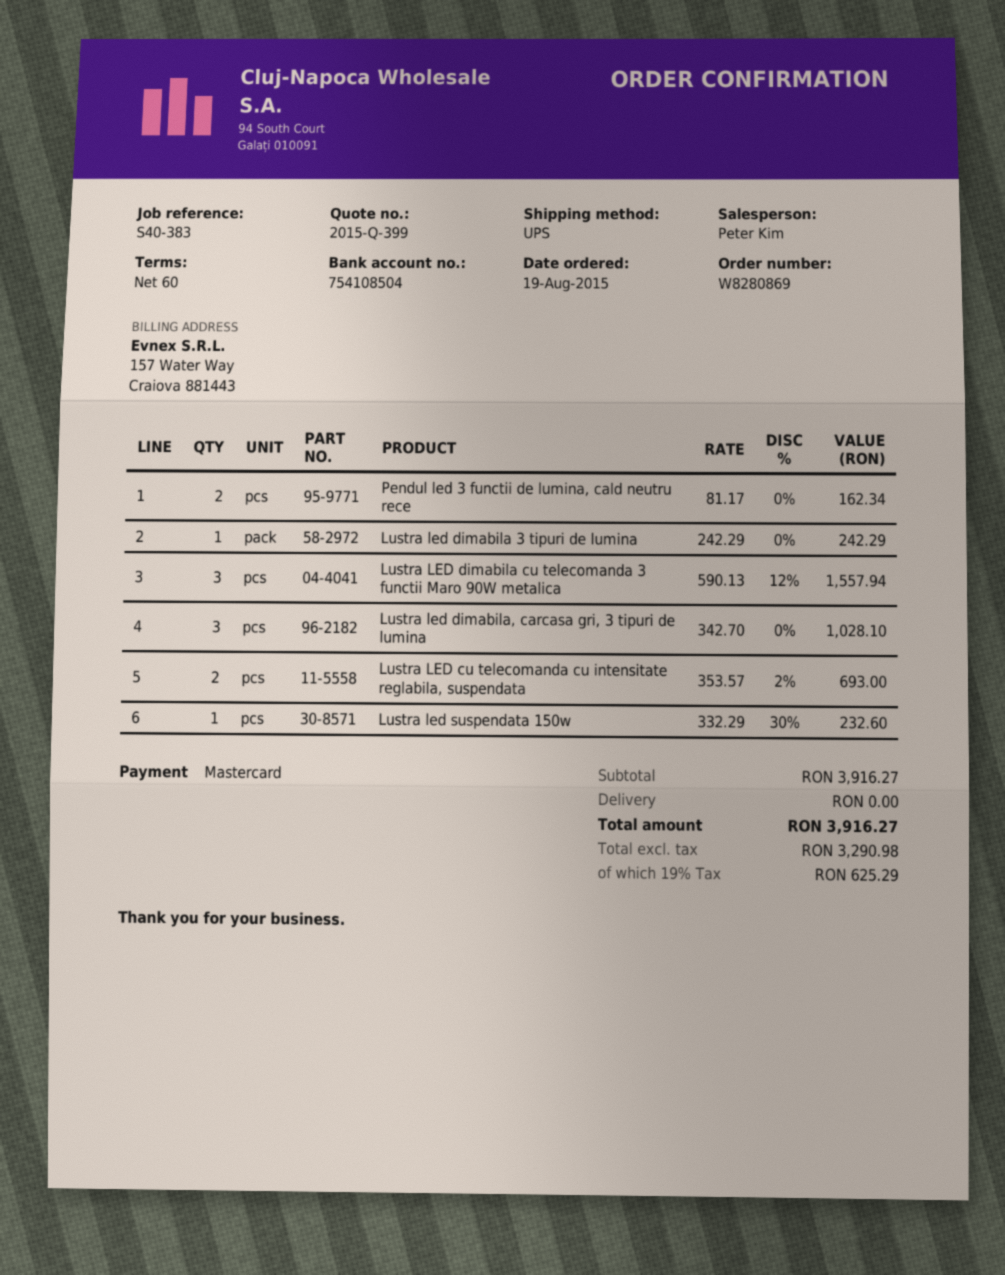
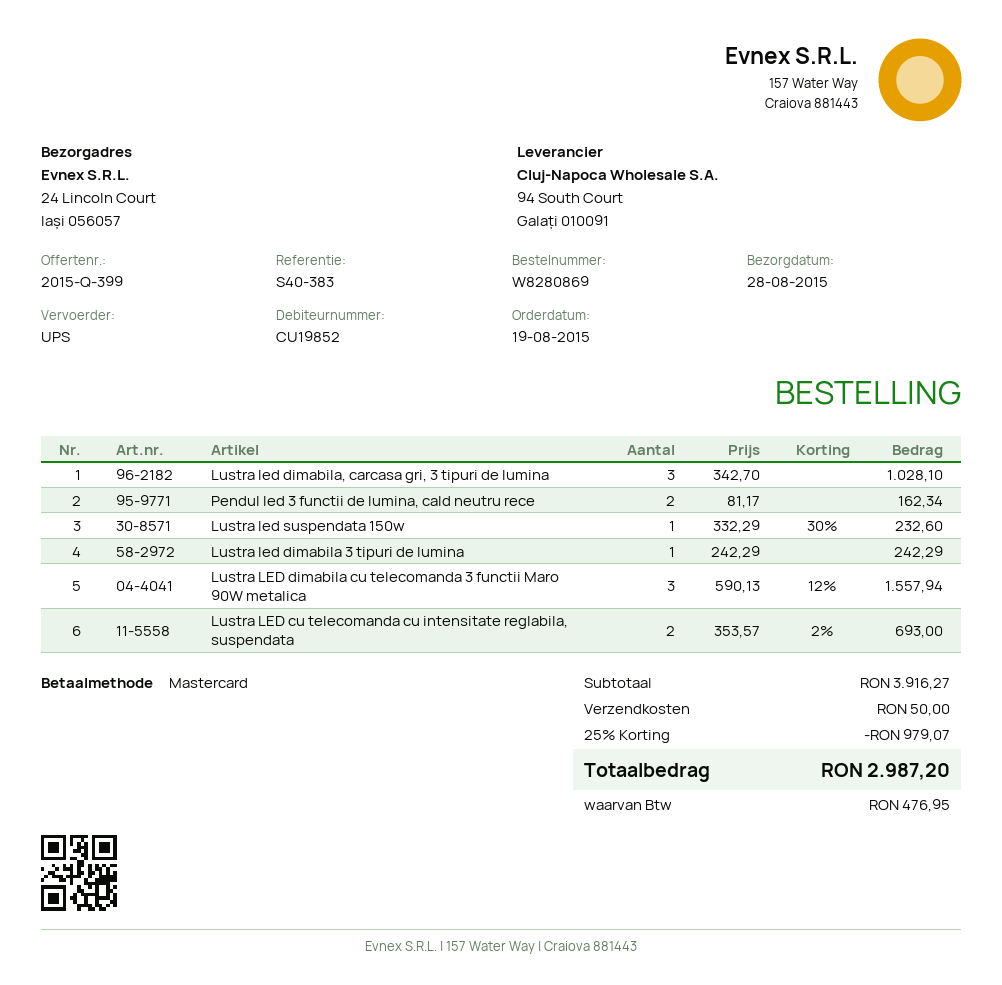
discount: none -> 25% = 979.07
shipping: 0.00 -> 50.00
tax: 625.29 -> 476.95
total: 3916.27 -> 2987.20

